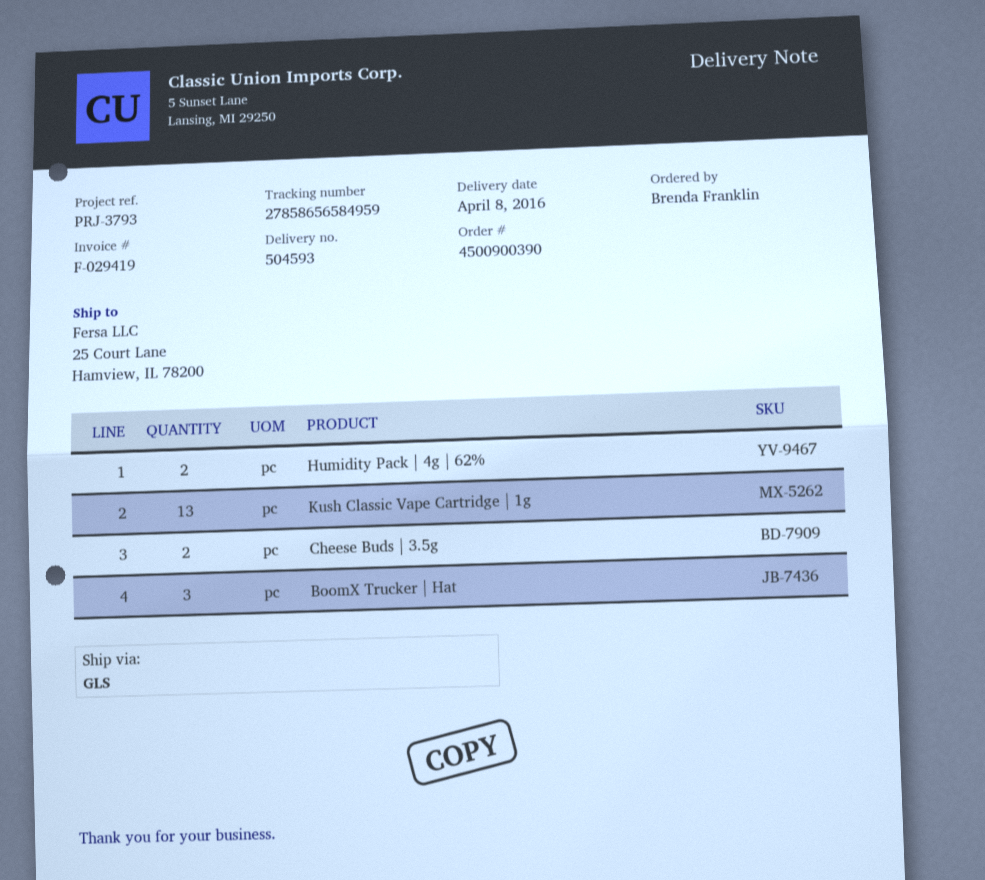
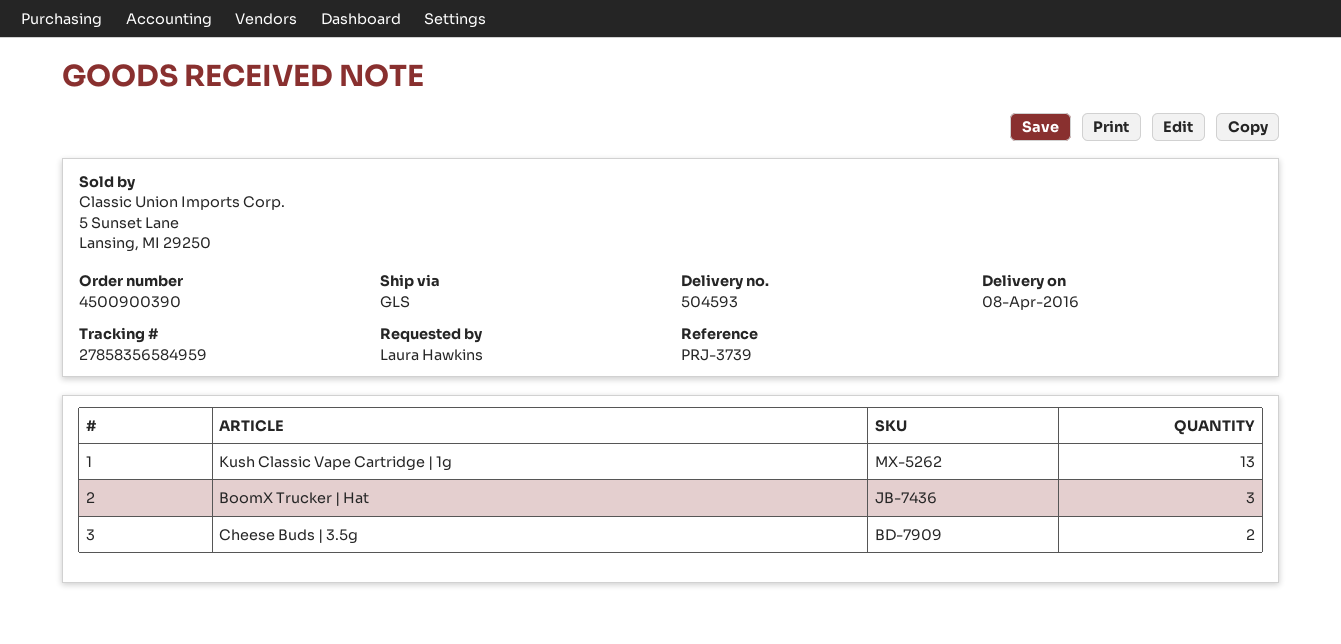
reference: PRJ-3793 -> PRJ-3739
ordered by: Brenda Franklin -> Laura Hawkins
tracking number: 27858656584959 -> 27858356584959
Humidity Pack | 4g | 62%: 2 -> none

